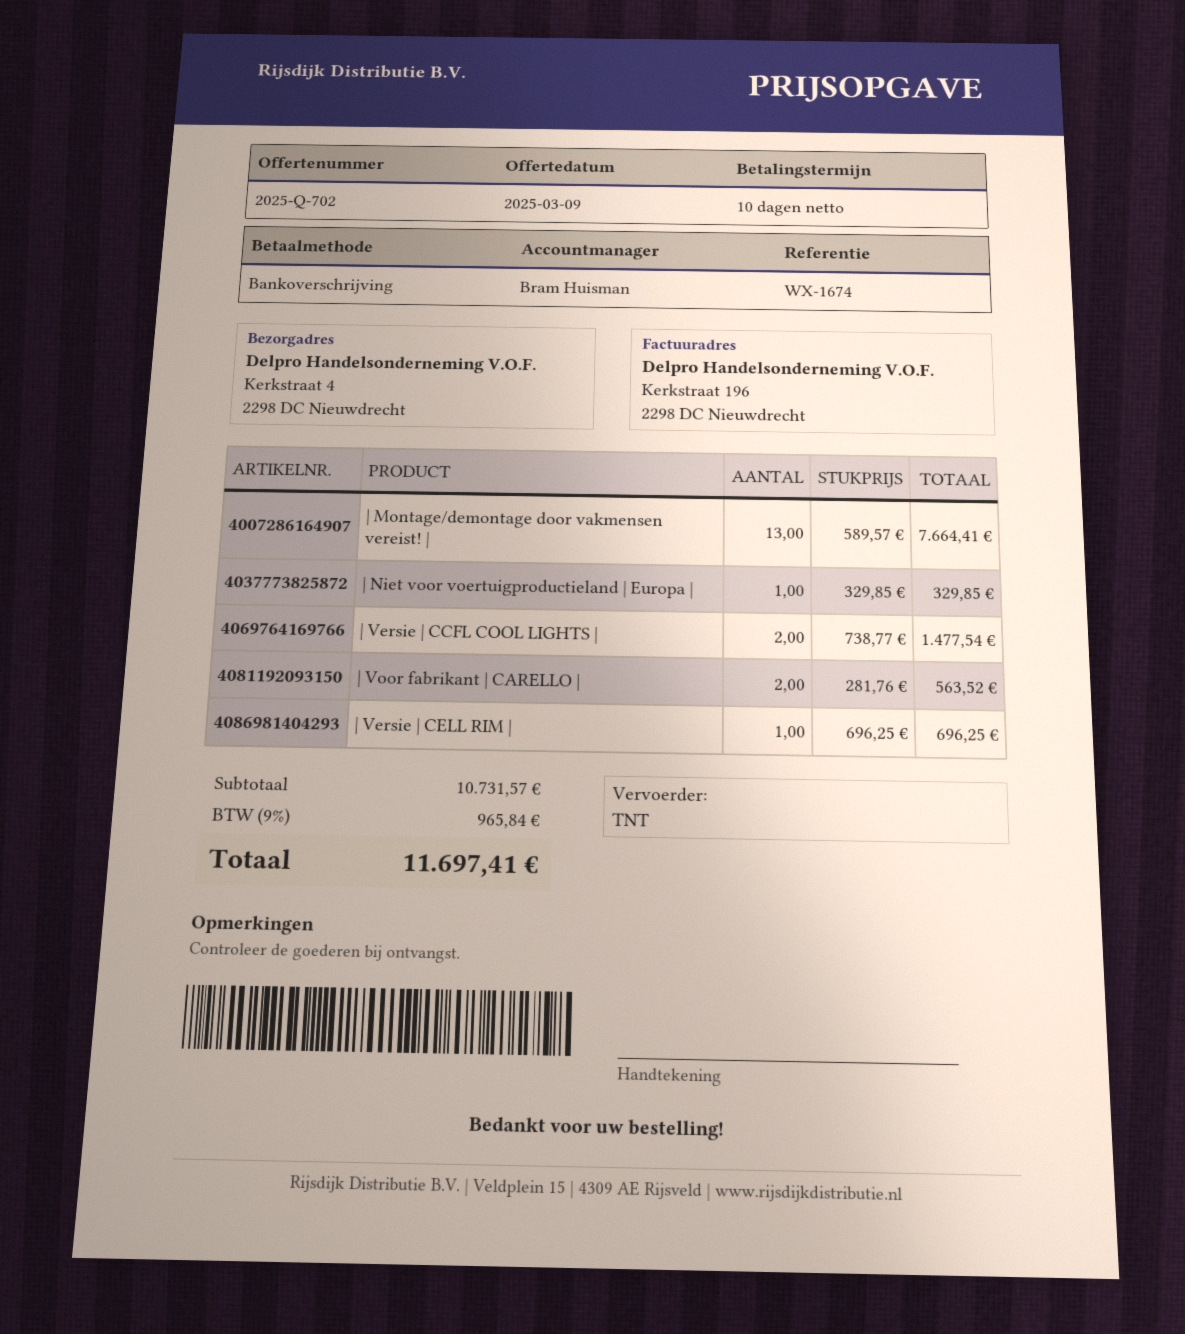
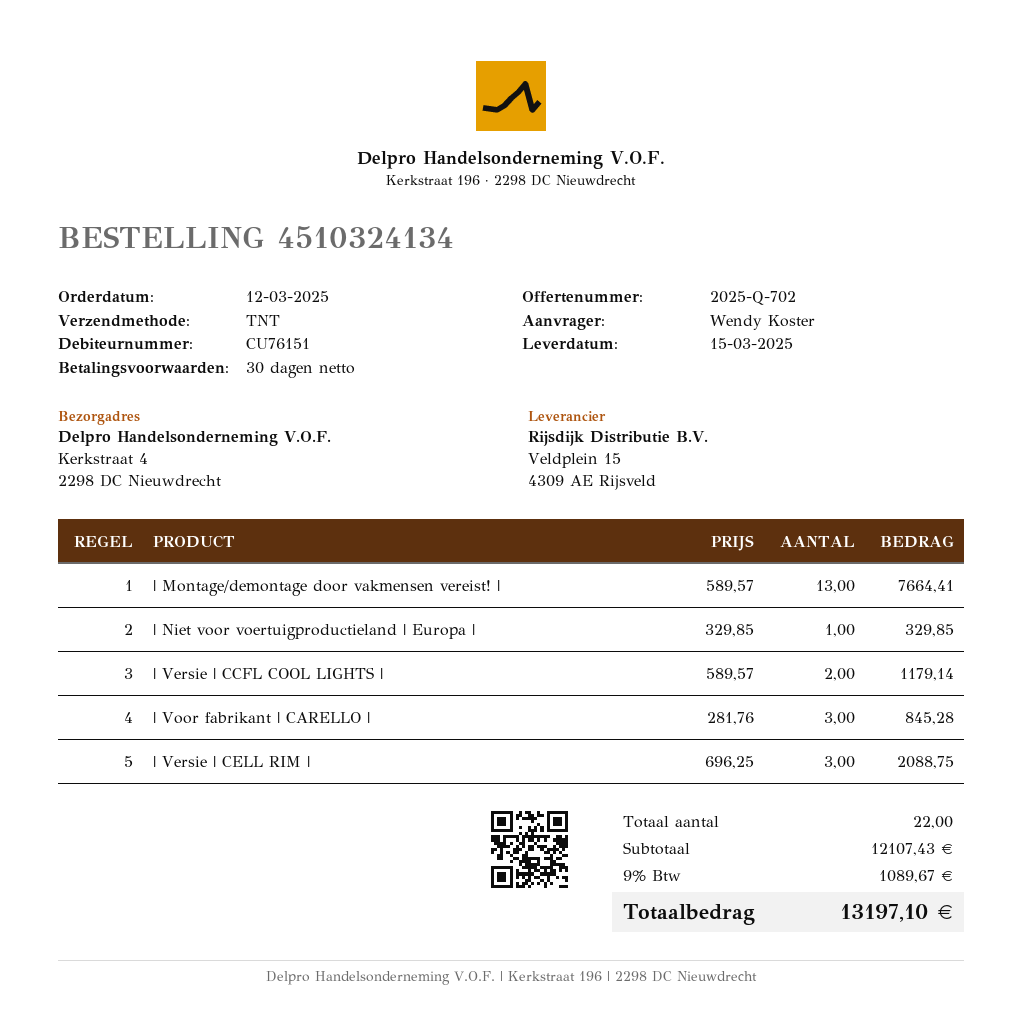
payment terms: 10 days -> 30 days
| Versie | CCFL COOL LIGHTS |: 2 x 738.77 = 1477.54 -> 2 x 589.57 = 1179.14
| Voor fabrikant | CARELLO |: 2 x 281.76 = 563.52 -> 3 x 281.76 = 845.28
| Versie | CELL RIM |: 1 x 696.25 = 696.25 -> 3 x 696.25 = 2088.75
subtotal: 10731.57 -> 12107.43
tax: 9% = 965.84 -> 9% = 1089.67
total: 11697.41 -> 13197.10

